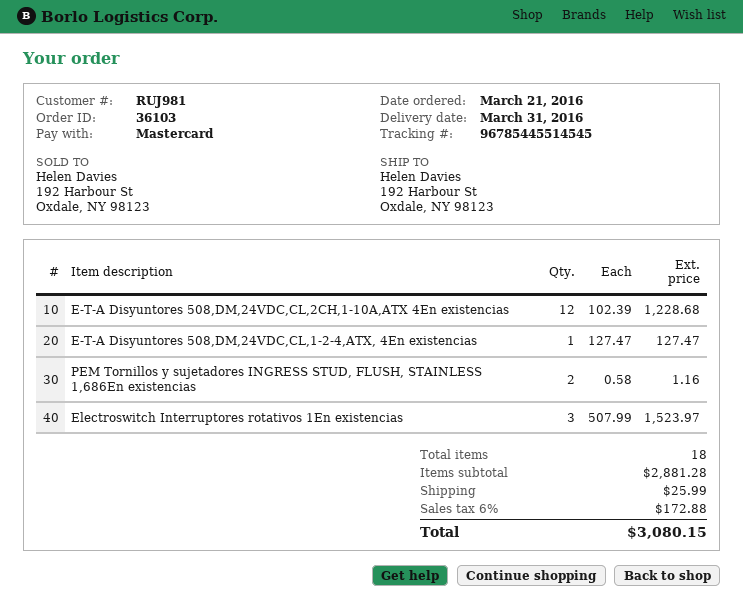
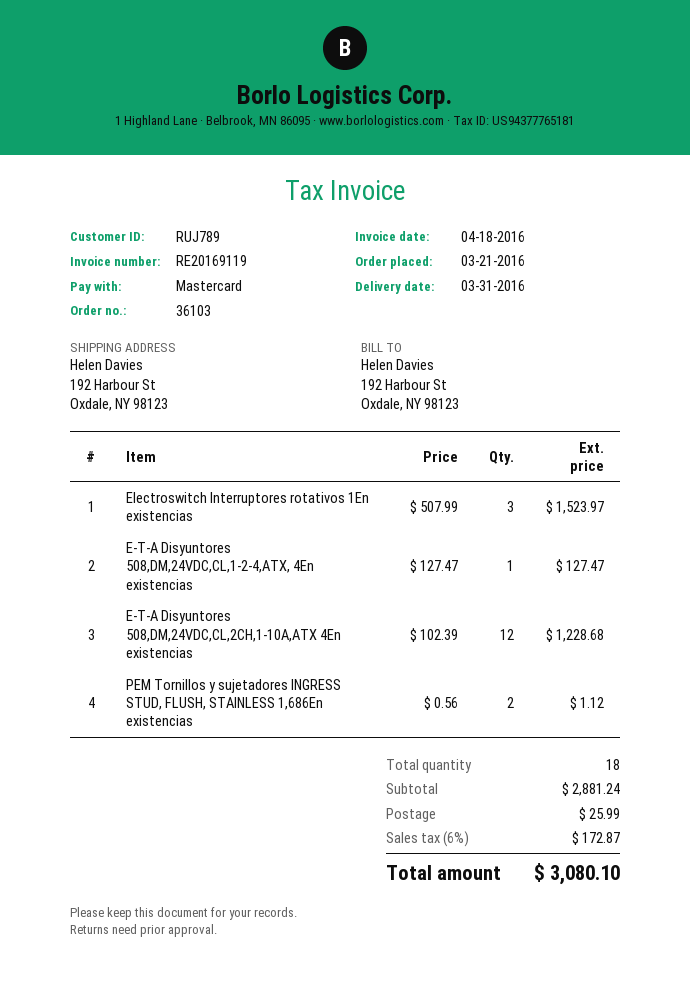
customer number: RUJ981 -> RUJ789
PEM Tornillos y sujetadores INGRESS STUD, FLUSH, STAINLESS 1,686En existencias: 2 x 0.58 = 1.16 -> 2 x 0.56 = 1.12
subtotal: 2881.28 -> 2881.24
tax: 6% = 172.88 -> 6% = 172.87
total: 3080.15 -> 3080.10

